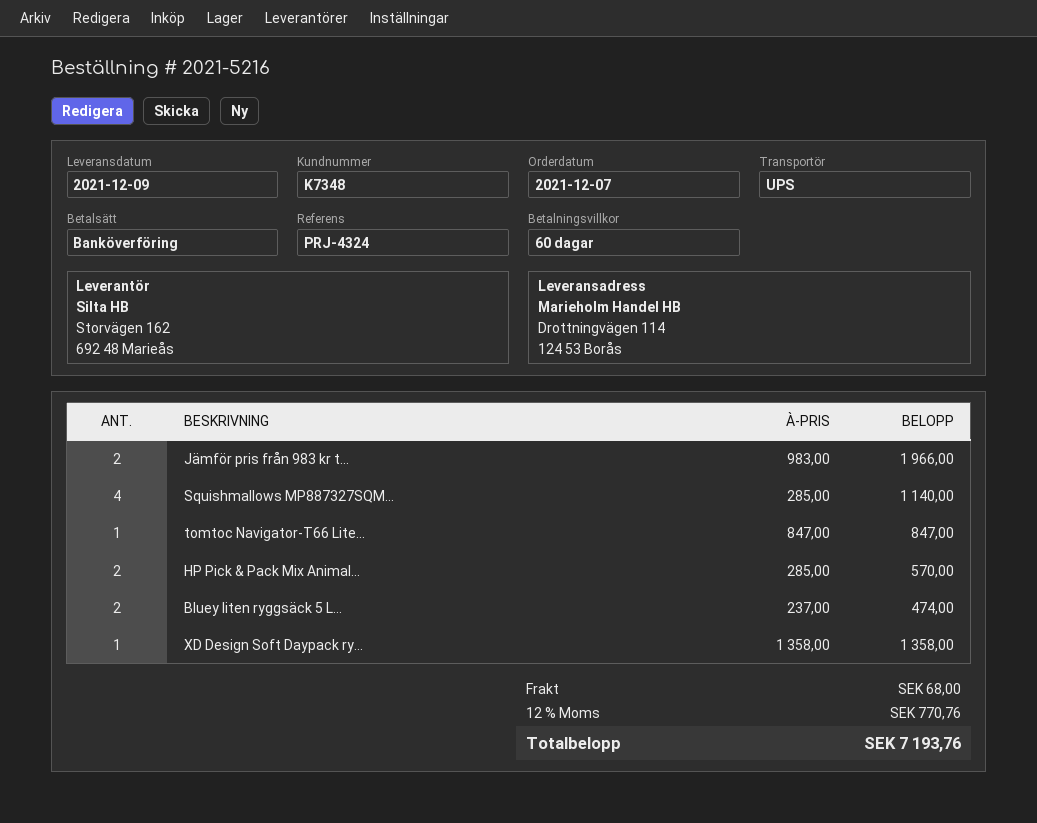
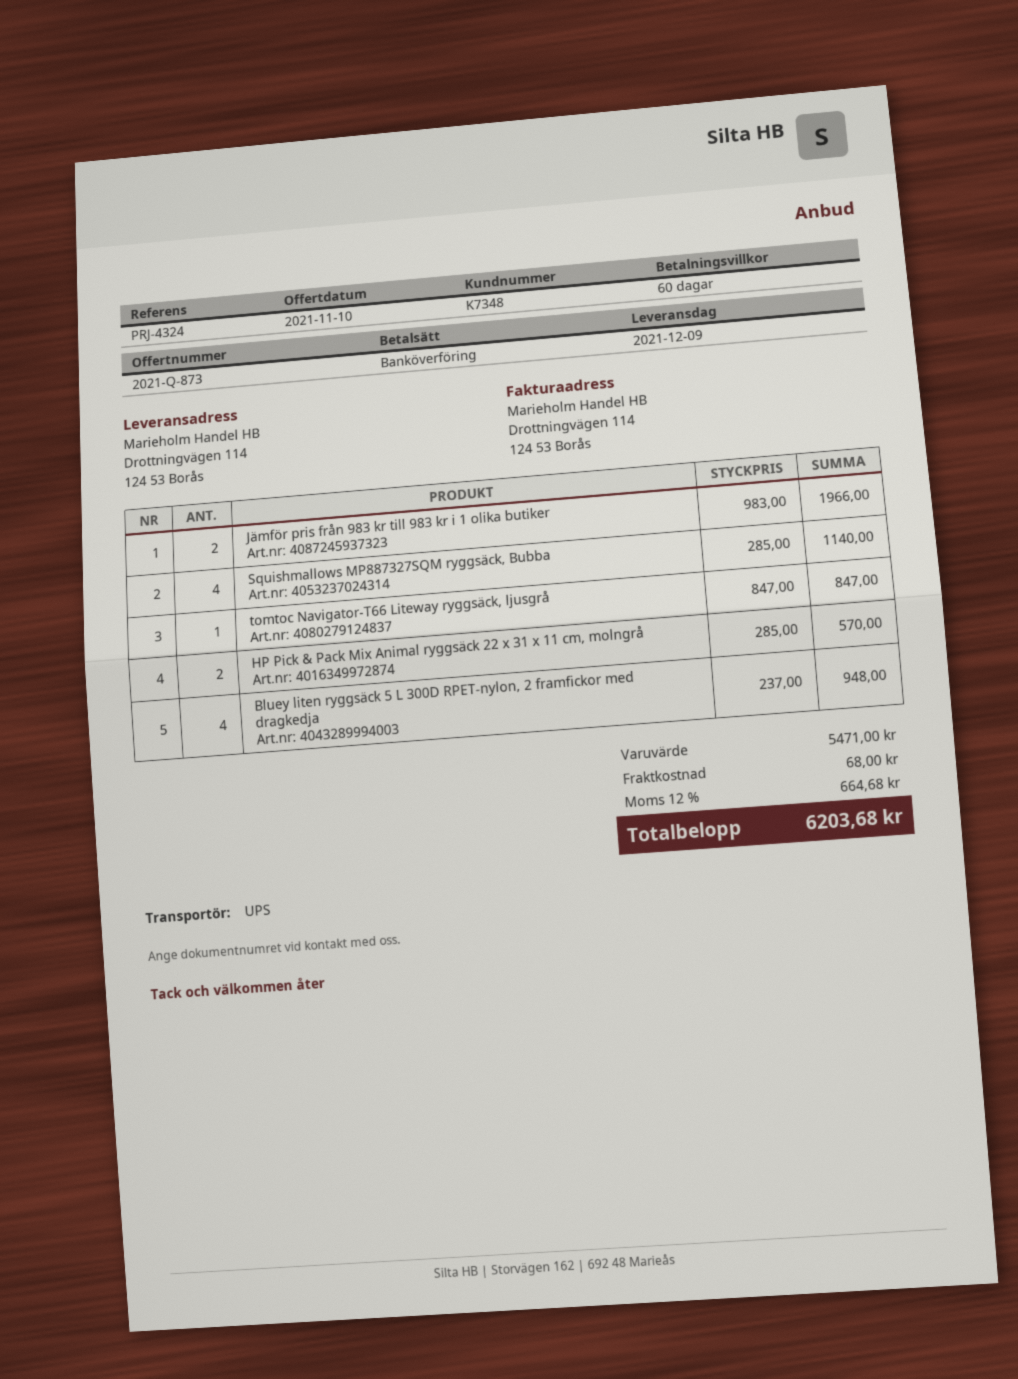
Bluey liten ryggsäck 5 L...: 2 x 237.00 = 474.00 -> 4 x 237.00 = 948.00
XD Design Soft Daypack ry...: 1 x 1358.00 = 1358.00 -> none
tax: 12% = 770.76 -> 12% = 664.68
total: 7193.76 -> 6203.68

